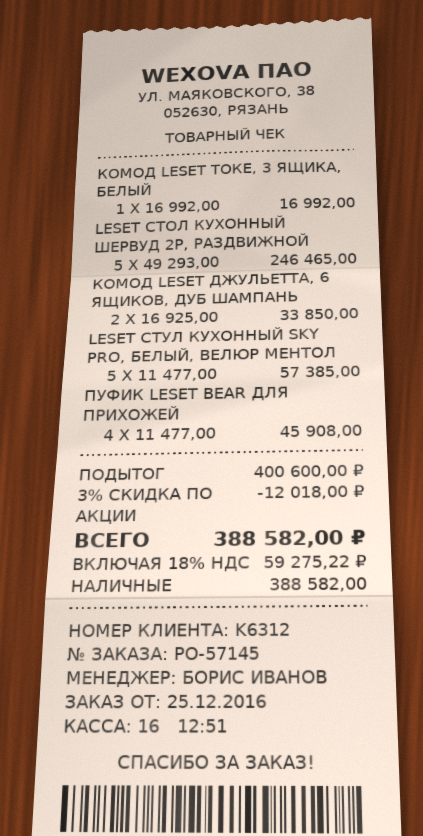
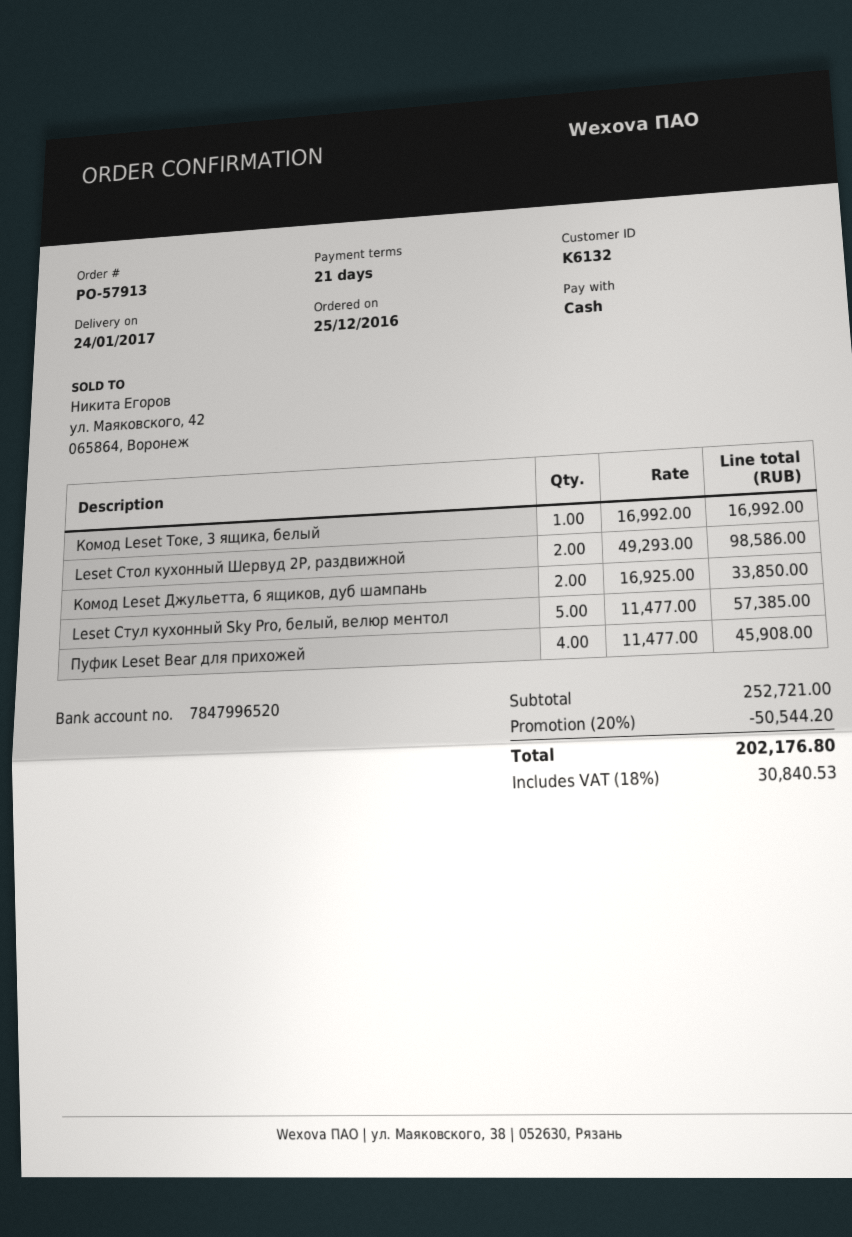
order number: PO-57145 -> PO-57913
customer number: K6312 -> K6132
LESET СТОЛ КУХОННЫЙ ШЕРВУД 2Р, РАЗДВИЖНОЙ: 5 x 49293.00 = 246465.00 -> 2 x 49293.00 = 98586.00
subtotal: 400600.00 -> 252721.00
discount: 3% = 12018.00 -> 20% = 50544.20
tax: 18% = 59275.22 -> 18% = 30840.53
total: 388582.00 -> 202176.80

